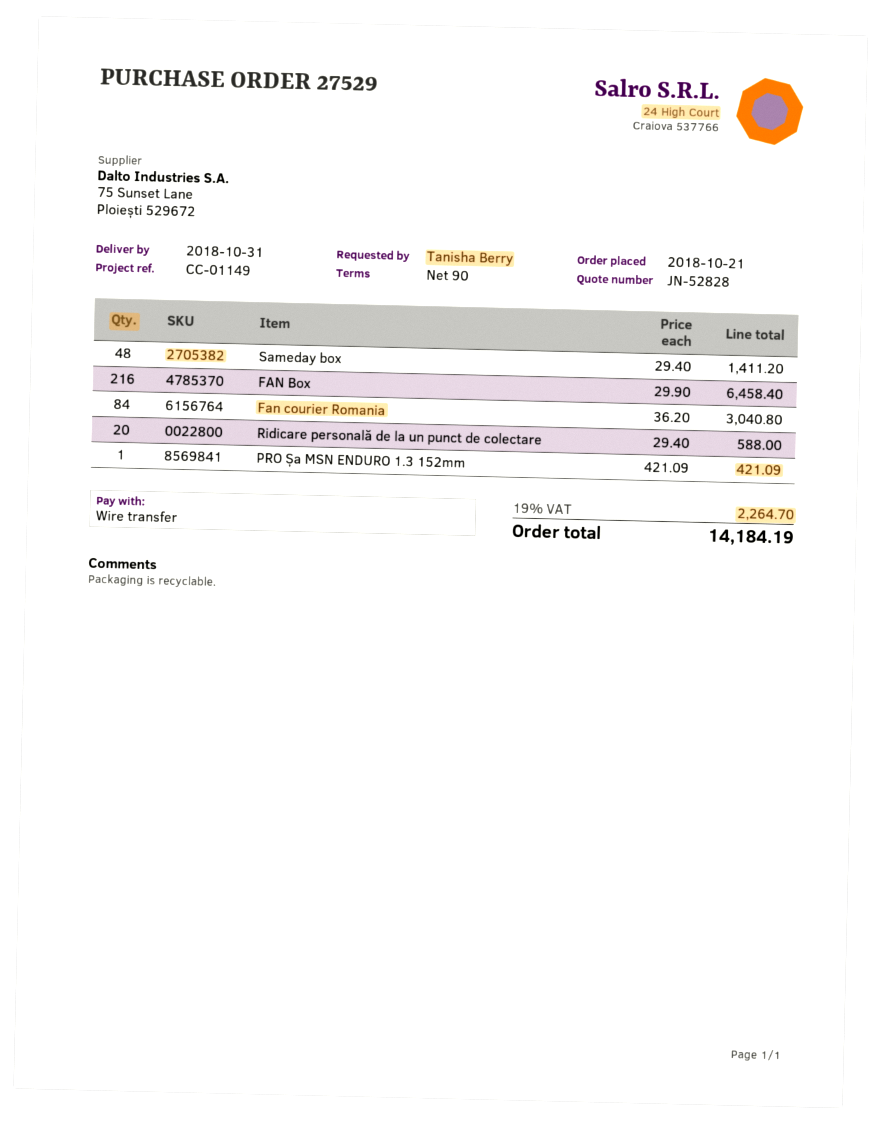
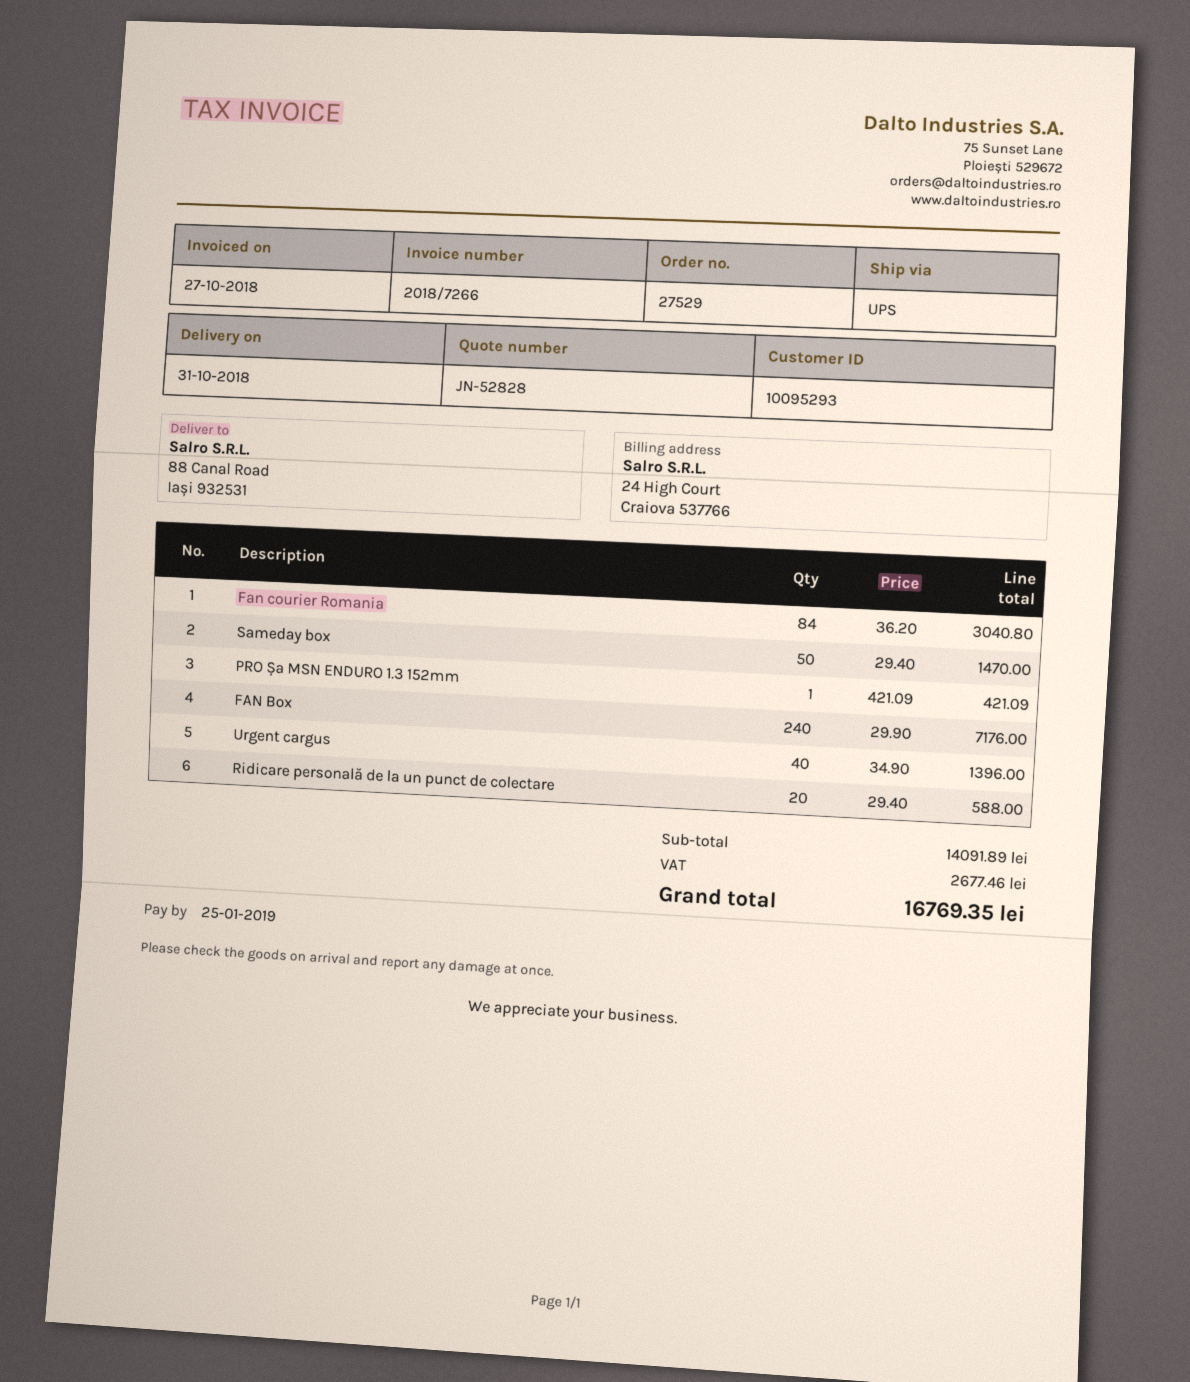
Sameday box: 48 x 29.40 = 1411.20 -> 50 x 29.40 = 1470.00
FAN Box: 216 x 29.90 = 6458.40 -> 240 x 29.90 = 7176.00
Urgent cargus: none -> 40 x 34.90 = 1396.00
tax: 2264.70 -> 2677.46
total: 14184.19 -> 16769.35

